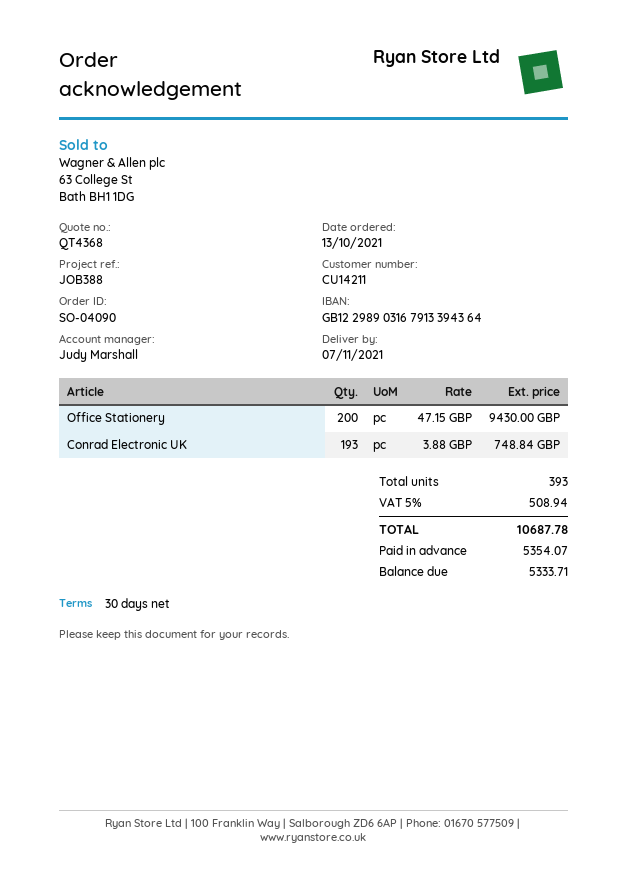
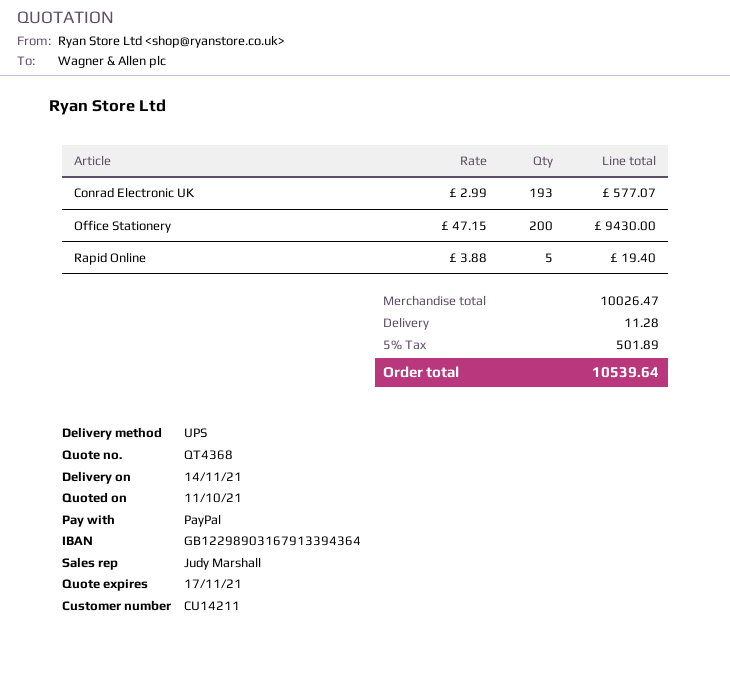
delivery date: 2021-11-07 -> 2021-11-14
Conrad Electronic UK: 193 x 3.88 = 748.84 -> 193 x 2.99 = 577.07
Rapid Online: none -> 5 x 3.88 = 19.40
shipping: none -> 11.28
tax: 5% = 508.94 -> 5% = 501.89
total: 10687.78 -> 10539.64

